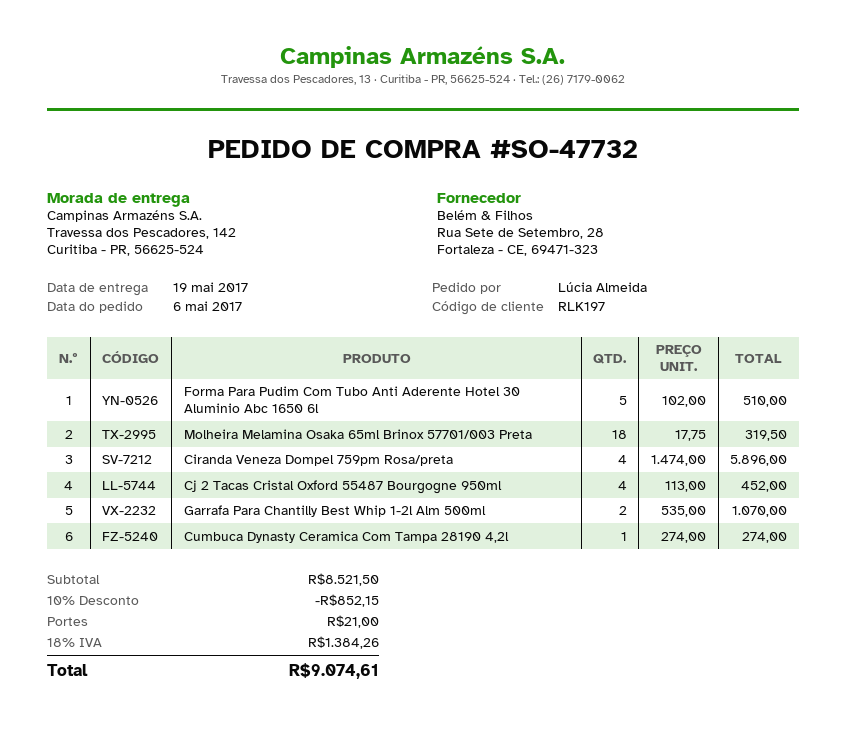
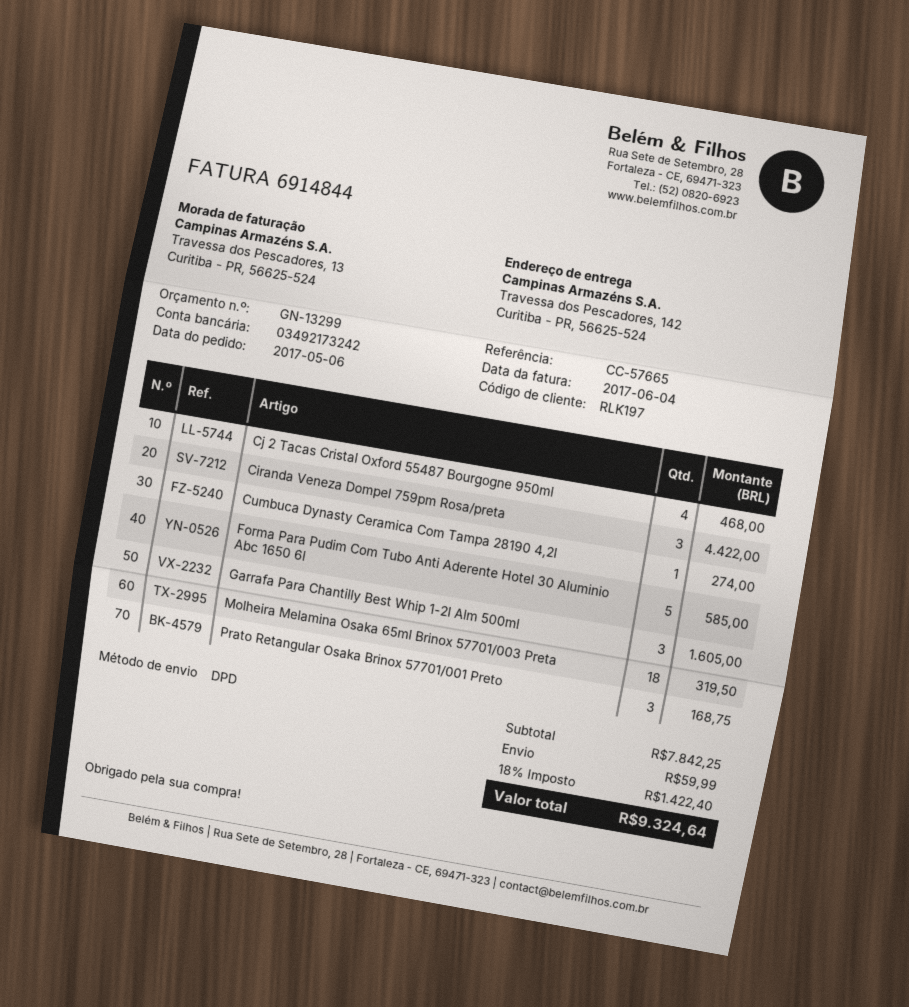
Forma Para Pudim Com Tubo Anti Aderente Hotel 30 Aluminio Abc 1650 6l: 5 for 510.00 -> 5 for 585.00
Ciranda Veneza Dompel 759pm Rosa/preta: 4 for 5896.00 -> 3 for 4422.00
Cj 2 Tacas Cristal Oxford 55487 Bourgogne 950ml: 4 for 452.00 -> 4 for 468.00
Garrafa Para Chantilly Best Whip 1-2l Alm 500ml: 2 for 1070.00 -> 3 for 1605.00
Prato Retangular Osaka Brinox 57701/001 Preto: none -> 3 for 168.75
subtotal: 8521.50 -> 7842.25
discount: 10% = 852.15 -> none
shipping: 21.00 -> 59.99
tax: 18% = 1384.26 -> 18% = 1422.40
total: 9074.61 -> 9324.64

